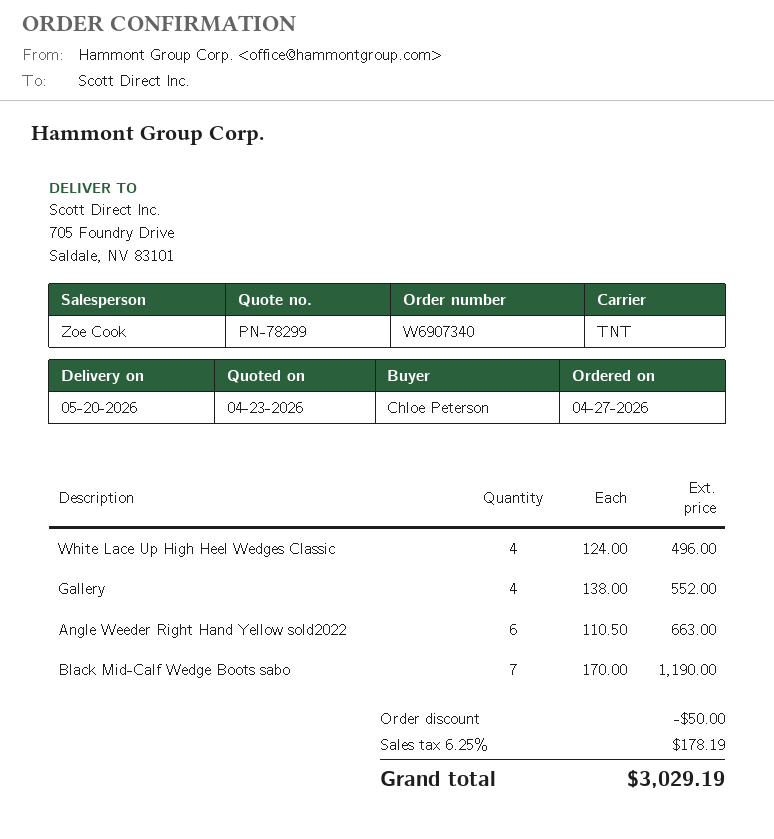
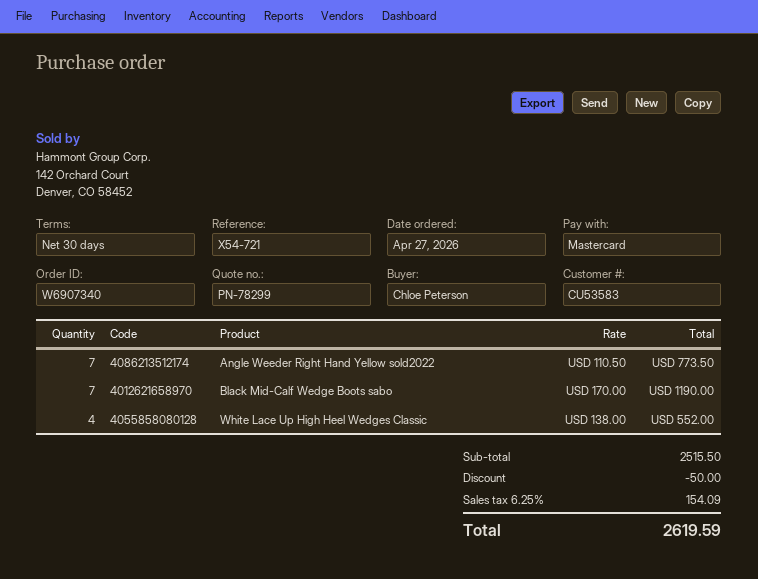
White Lace Up High Heel Wedges Classic: 4 x 124.00 = 496.00 -> 4 x 138.00 = 552.00
Gallery: 4 x 138.00 = 552.00 -> none
Angle Weeder Right Hand Yellow sold2022: 6 x 110.50 = 663.00 -> 7 x 110.50 = 773.50
tax: 6.25% = 178.19 -> 6.25% = 154.09
total: 3029.19 -> 2619.59

